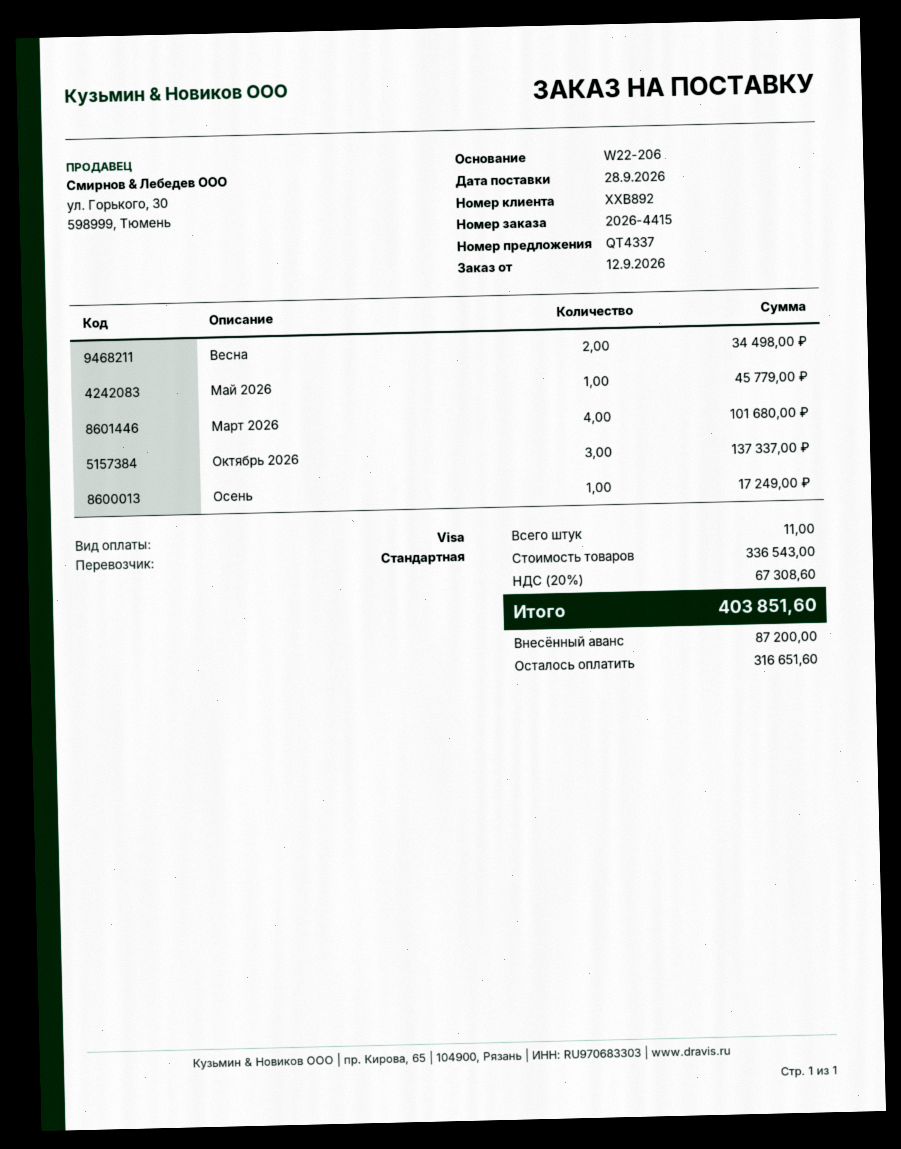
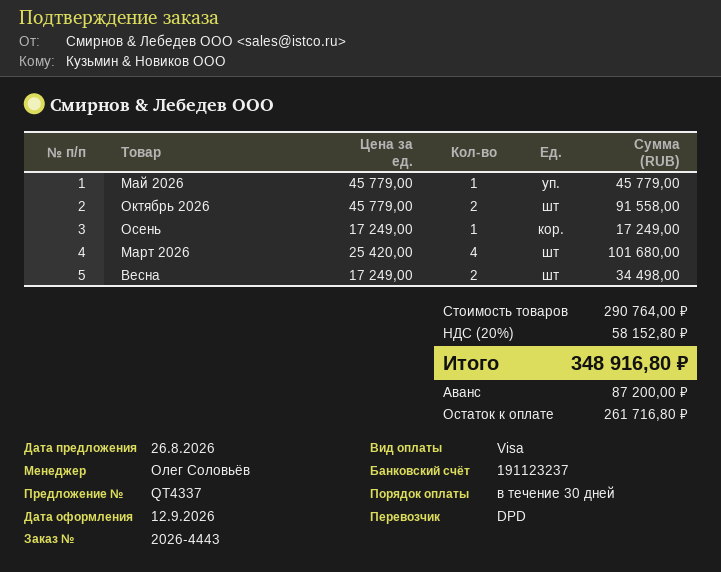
order number: 2026-4415 -> 2026-4443
shipping method: standard -> DPD
Октябрь 2026: 3 for 137337.00 -> 2 for 91558.00
subtotal: 336543.00 -> 290764.00
tax: 20% = 67308.60 -> 20% = 58152.80
total: 403851.60 -> 348916.80
balance: 316651.60 -> 261716.80

